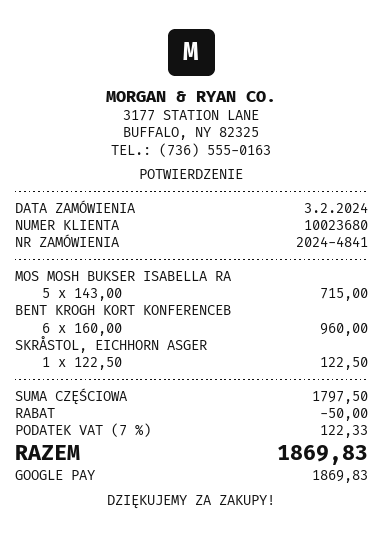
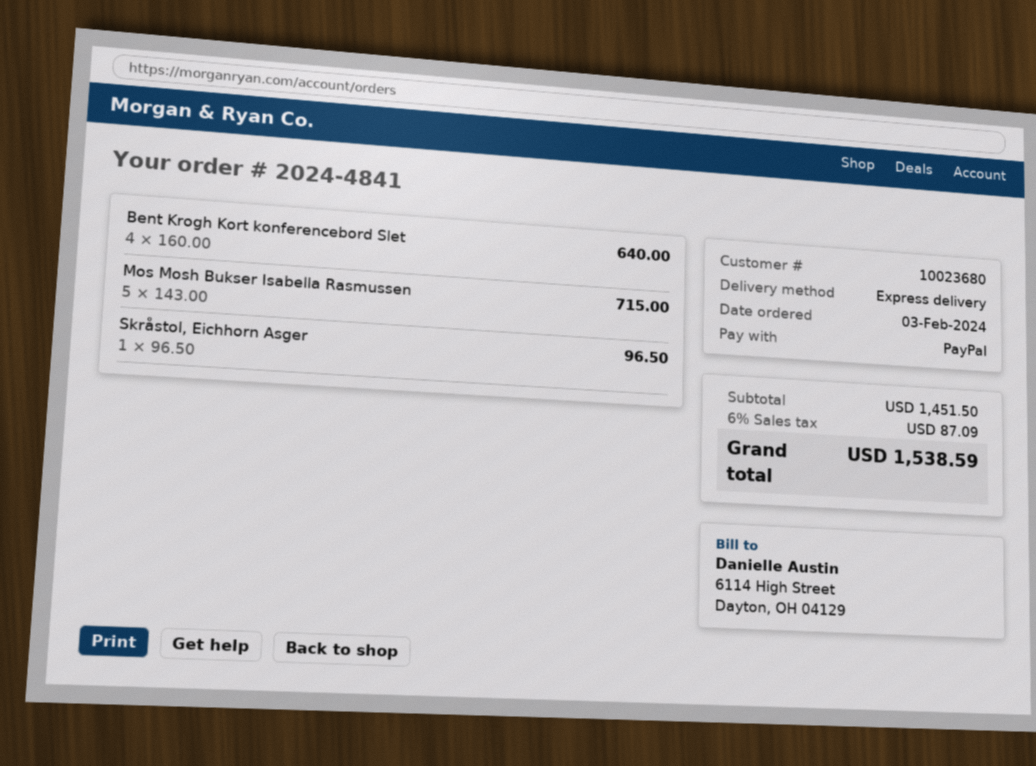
payment method: Google Pay -> PayPal
BENT KROGH KORT KONFERENCEB: 6 x 160.00 = 960.00 -> 4 x 160.00 = 640.00
SKRÅSTOL, EICHHORN ASGER: 1 x 122.50 = 122.50 -> 1 x 96.50 = 96.50
subtotal: 1797.50 -> 1451.50
discount: 50.00 -> none
tax: 7% = 122.33 -> 6% = 87.09
total: 1869.83 -> 1538.59

